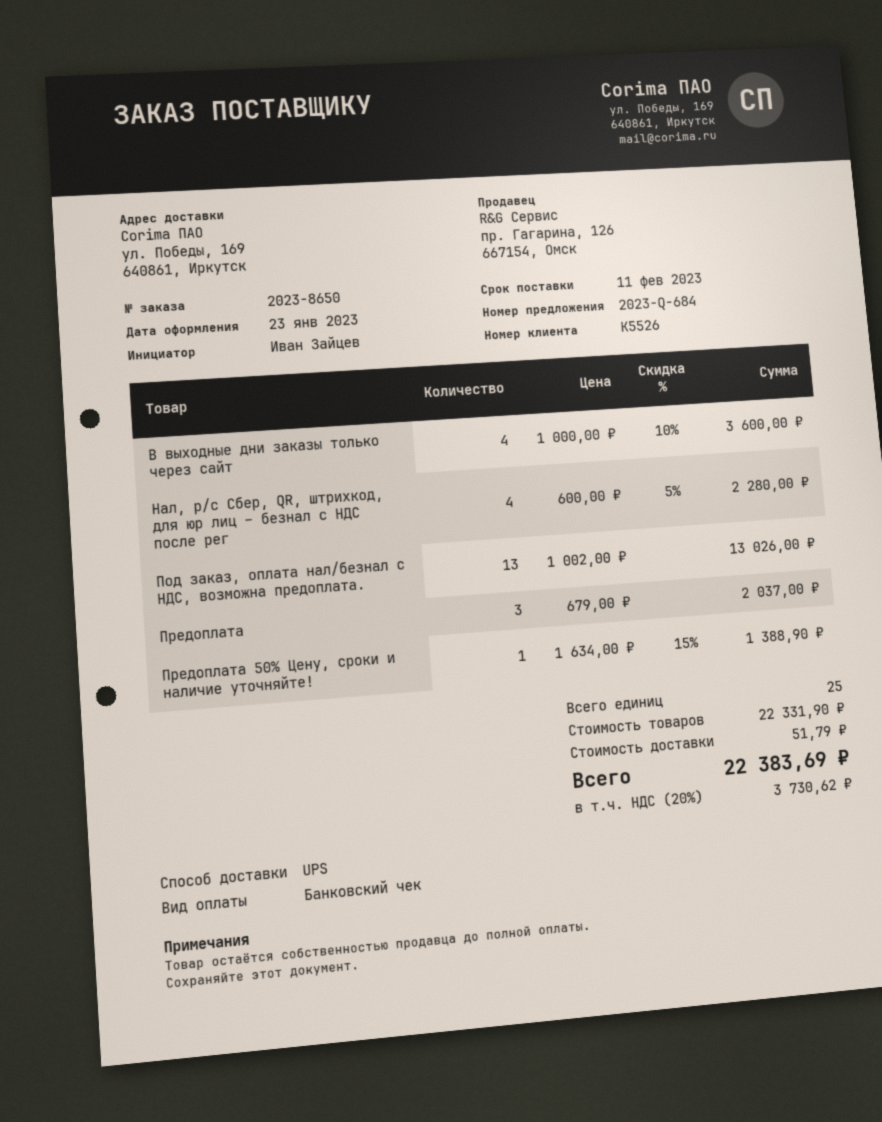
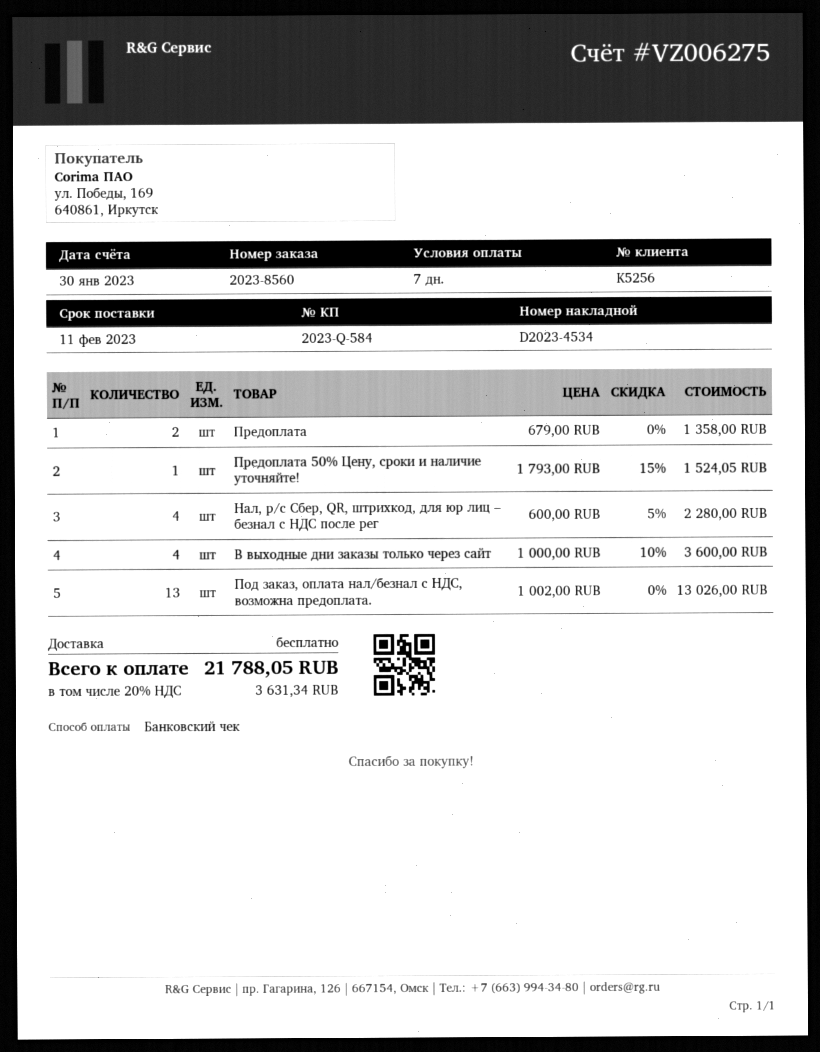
quote number: 2023-Q-684 -> 2023-Q-584
order number: 2023-8650 -> 2023-8560
customer number: K5526 -> K5256
Предоплата: 3 x 679.00 = 2037.00 -> 2 x 679.00 = 1358.00
Предоплата 50% Цену, сроки и наличие уточняйте!: 1 x 1634.00 - 15% = 1388.90 -> 1 x 1793.00 - 15% = 1524.05
shipping: 51.79 -> 0.00
tax: 20% = 3730.62 -> 20% = 3631.34
total: 22383.69 -> 21788.05

